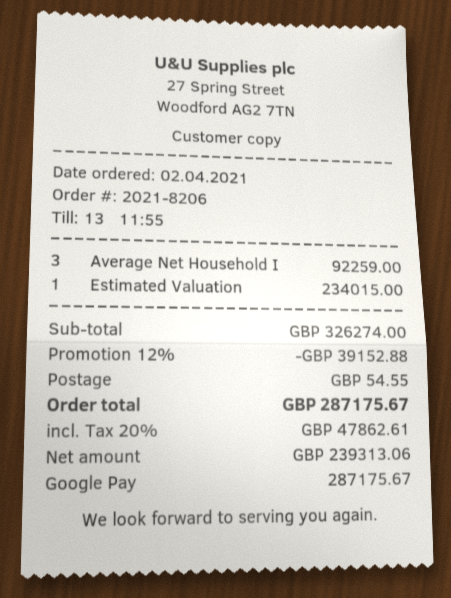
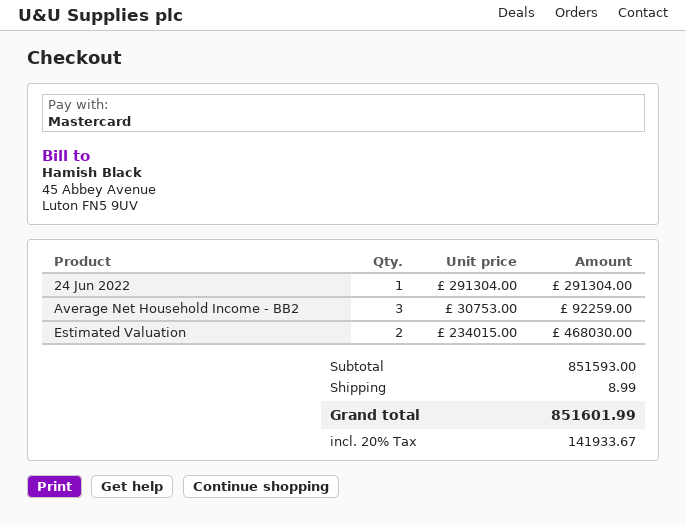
payment method: Google Pay -> Mastercard
Estimated Valuation: 1 for 234015.00 -> 2 for 468030.00
24 Jun 2022: none -> 1 for 291304.00
subtotal: 326274.00 -> 851593.00
discount: 12% = 39152.88 -> none
shipping: 54.55 -> 8.99
tax: 20% = 47862.61 -> 20% = 141933.67
total: 287175.67 -> 851601.99

